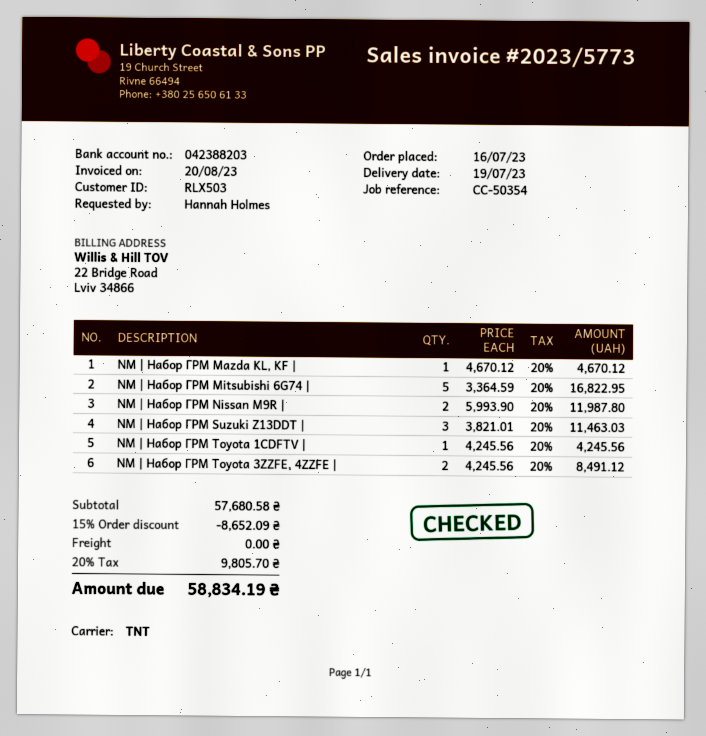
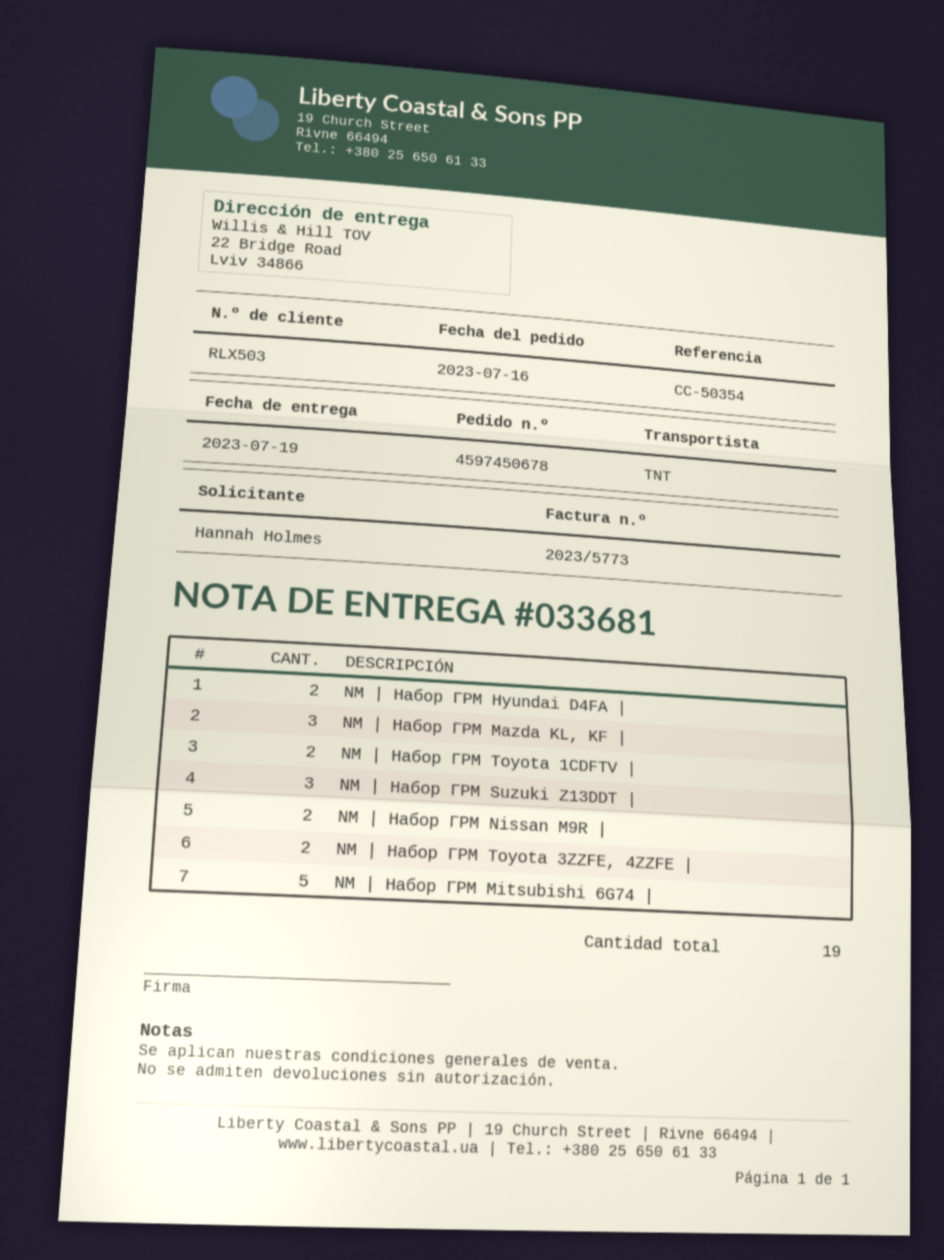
NM | Набор ГРМ Mazda KL, KF |: 1 -> 3
NM | Набор ГРМ Toyota 1CDFTV |: 1 -> 2
NM | Набор ГРМ Hyundai D4FA |: none -> 2

